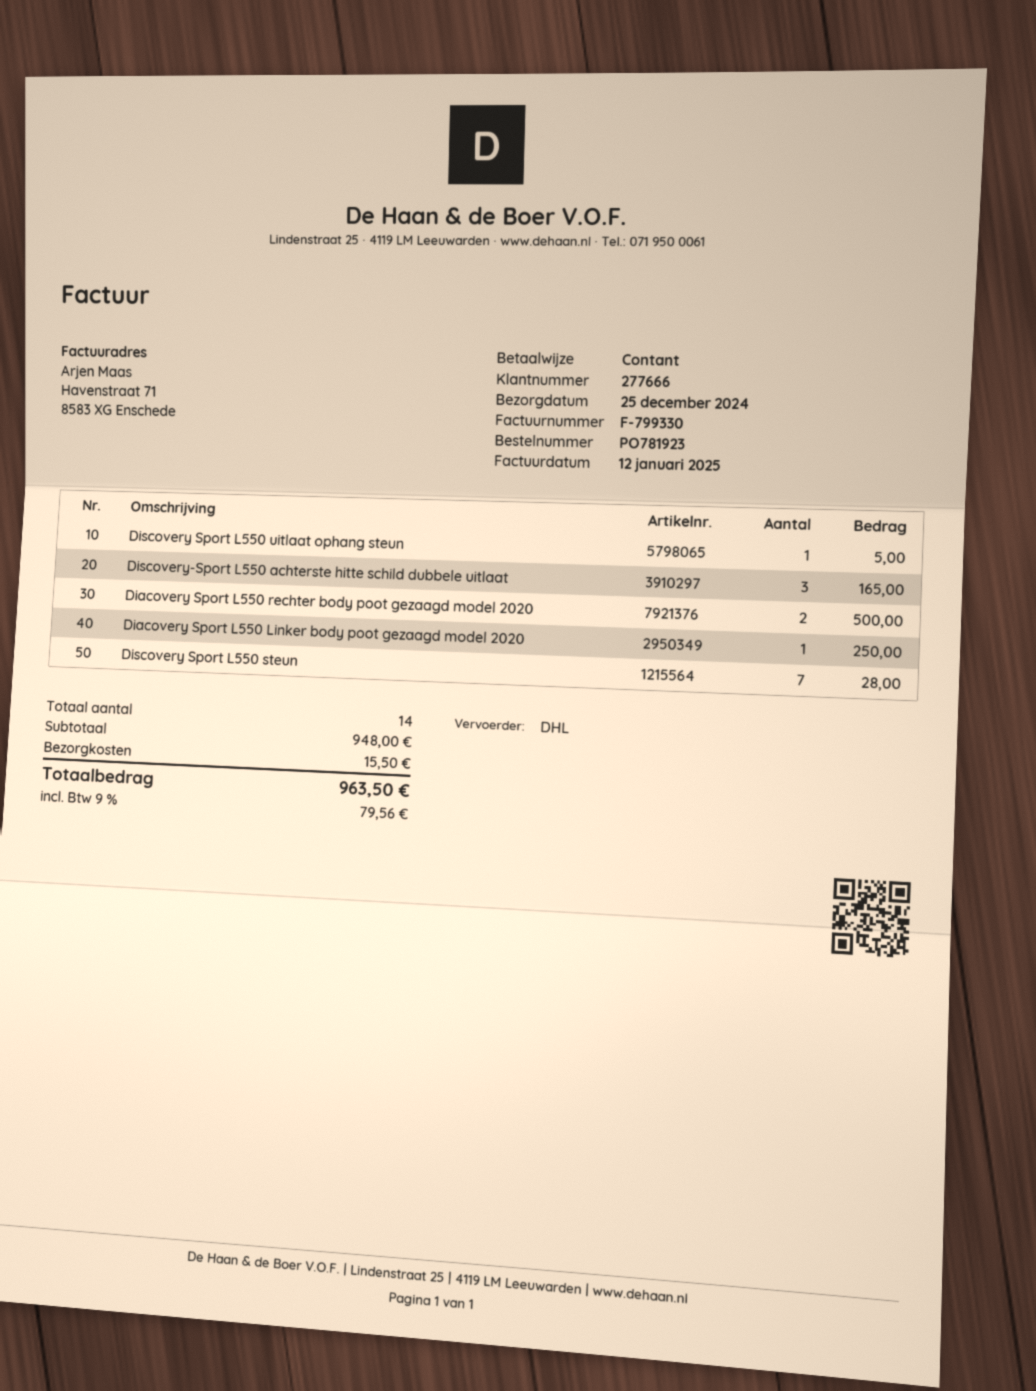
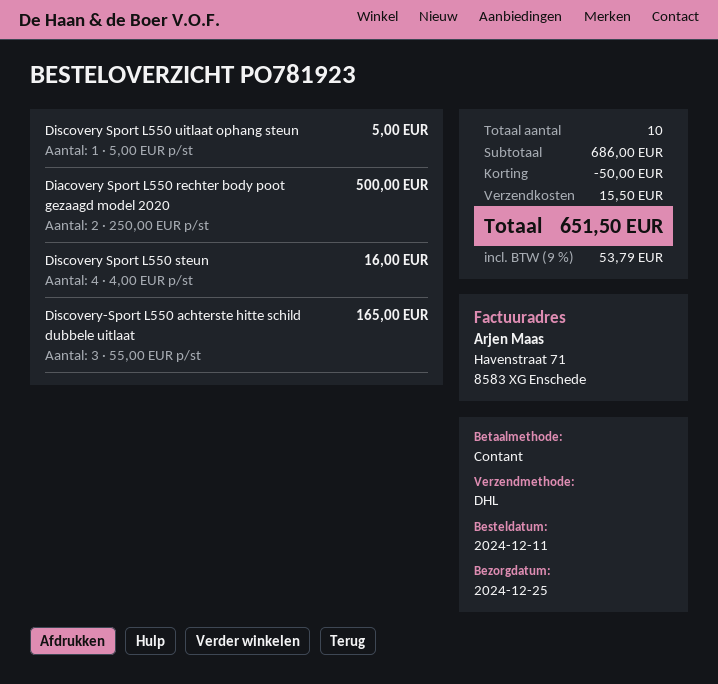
Diacovery Sport L550 Linker body poot gezaagd model 2020: 1 for 250.00 -> none
Discovery Sport L550 steun: 7 for 28.00 -> 4 for 16.00
total quantity: 14 -> 10
subtotal: 948.00 -> 686.00
discount: none -> 50.00
tax: 9% = 79.56 -> 9% = 53.79
total: 963.50 -> 651.50

